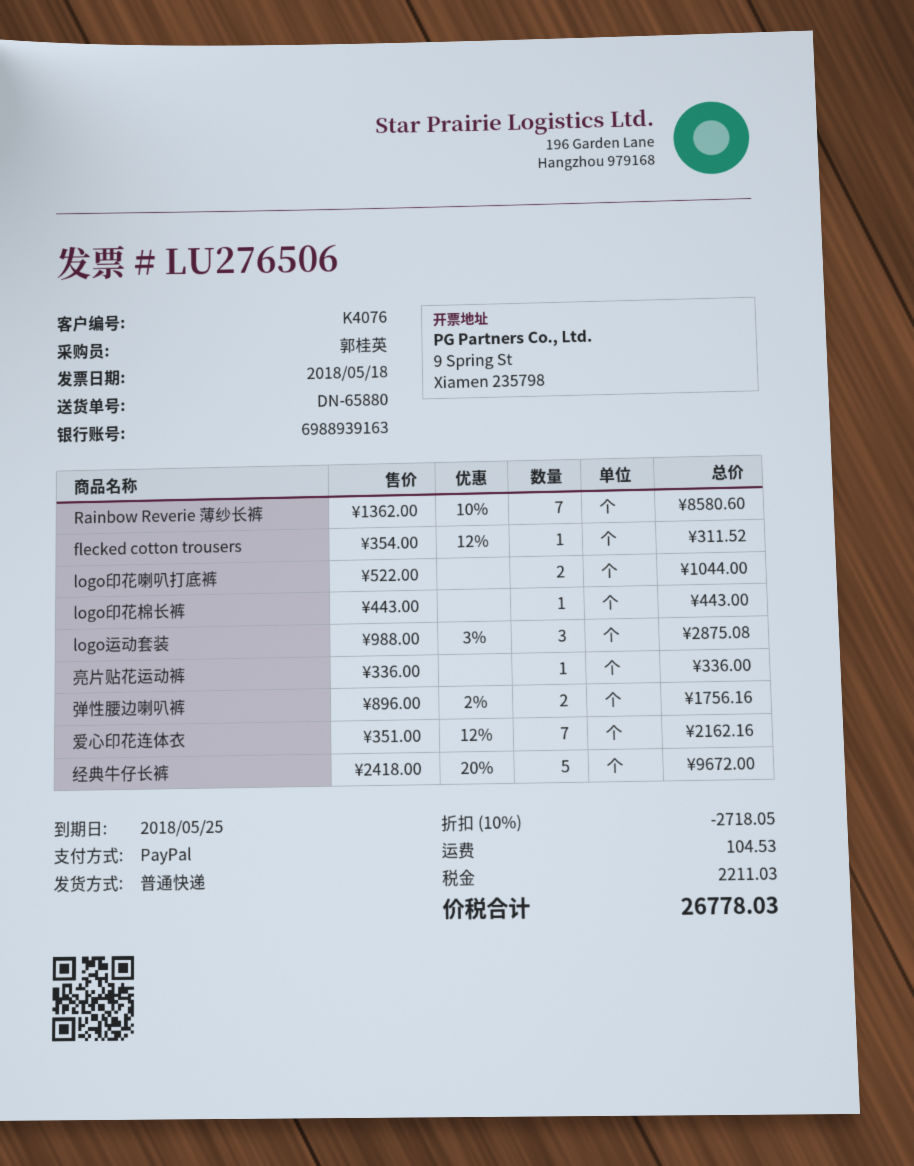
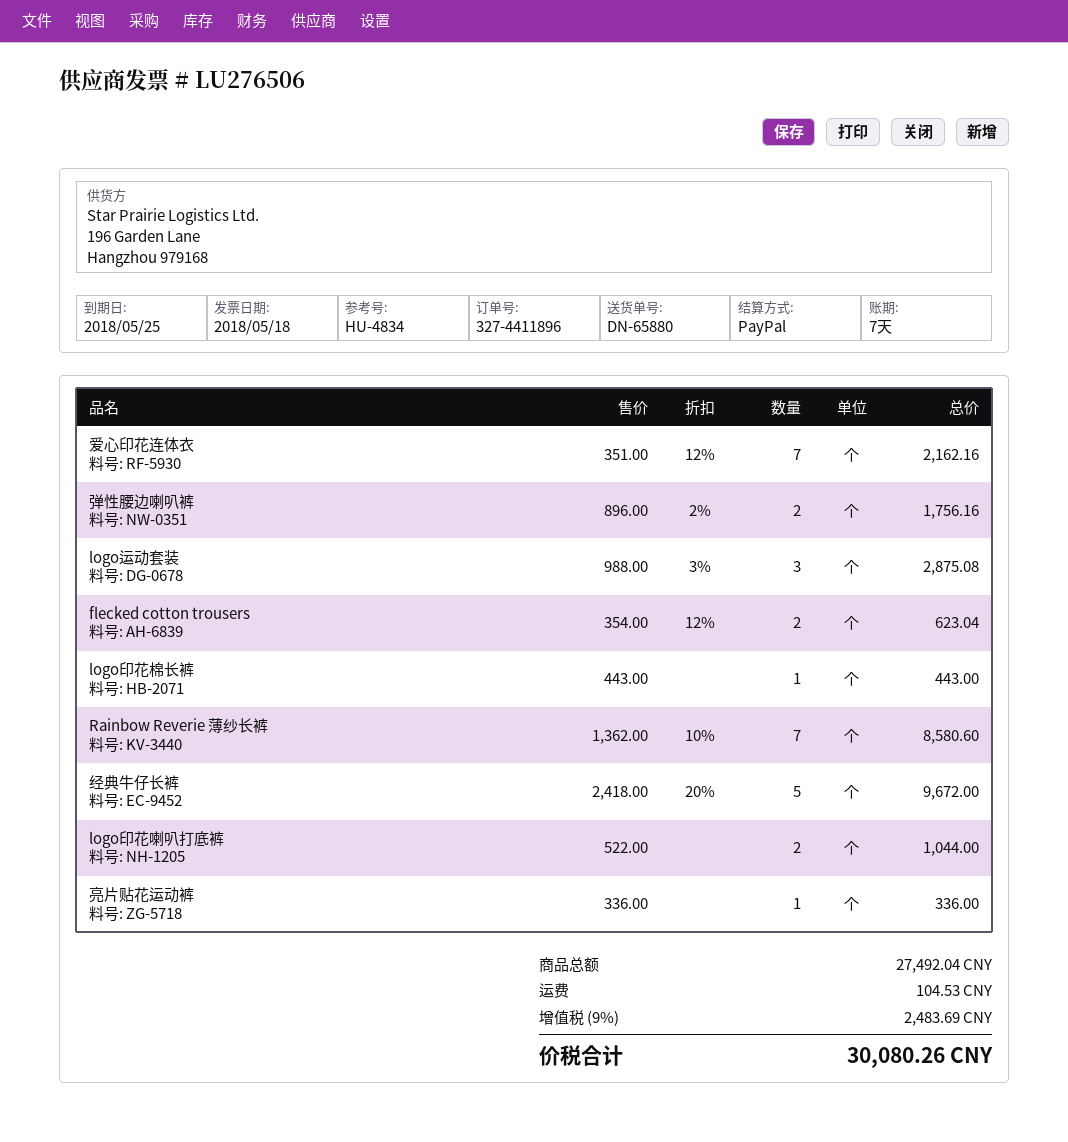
flecked cotton trousers: 1 x 354.00 - 12% = 311.52 -> 2 x 354.00 - 12% = 623.04
discount: 10% = 2718.05 -> none
tax: 2211.03 -> 2483.69
total: 26778.03 -> 30080.26

